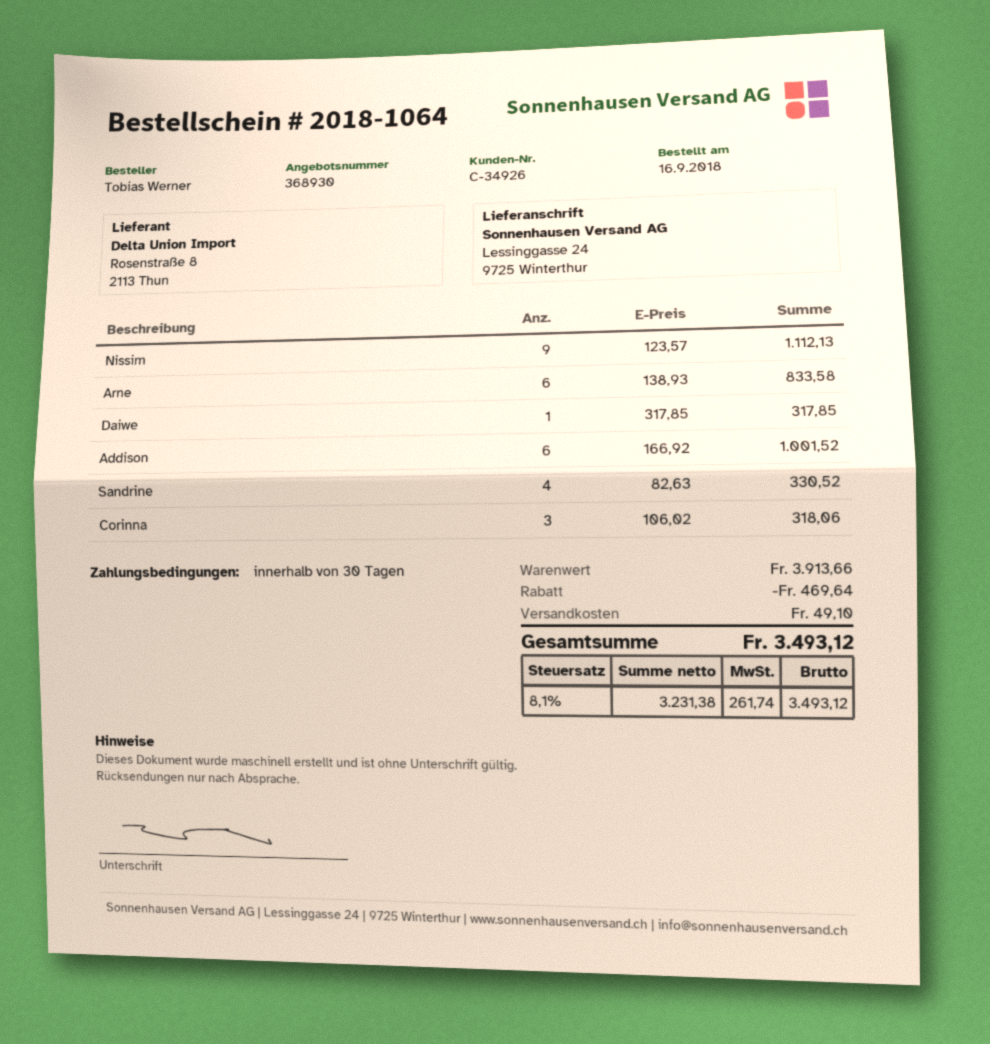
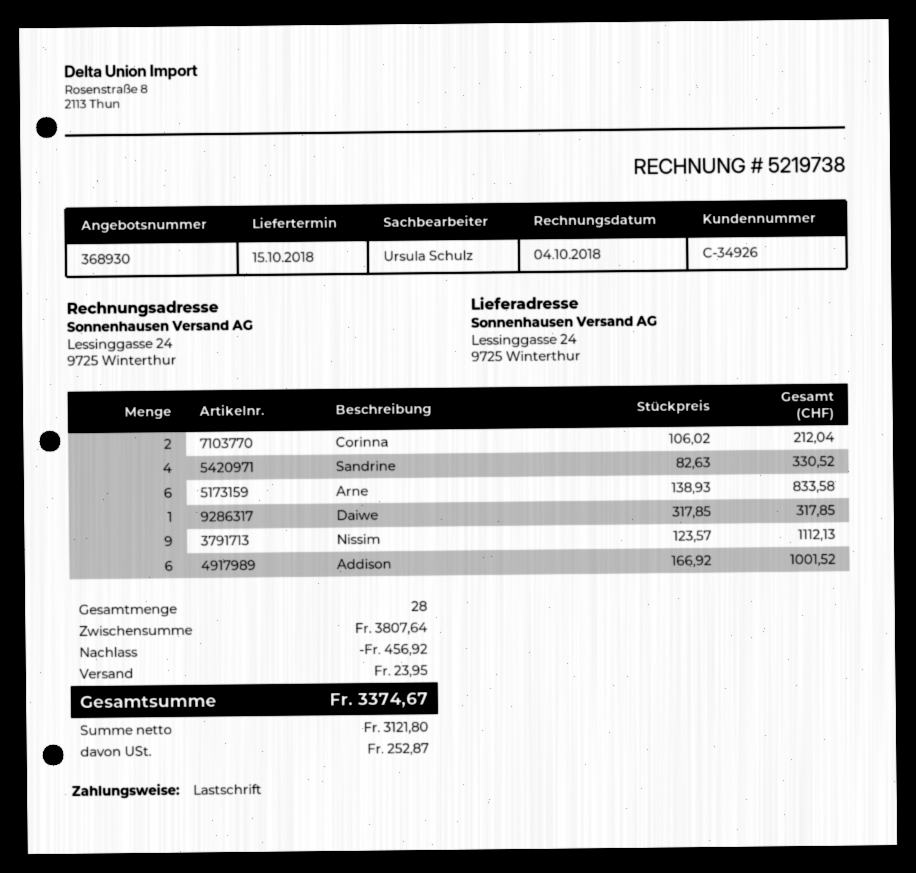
Corinna: 3 x 106.02 = 318.06 -> 2 x 106.02 = 212.04
subtotal: 3913.66 -> 3807.64
discount: 469.64 -> 456.92
shipping: 49.10 -> 23.95
net: 3231.38 -> 3121.80
tax: 261.74 -> 252.87
total: 3493.12 -> 3374.67

